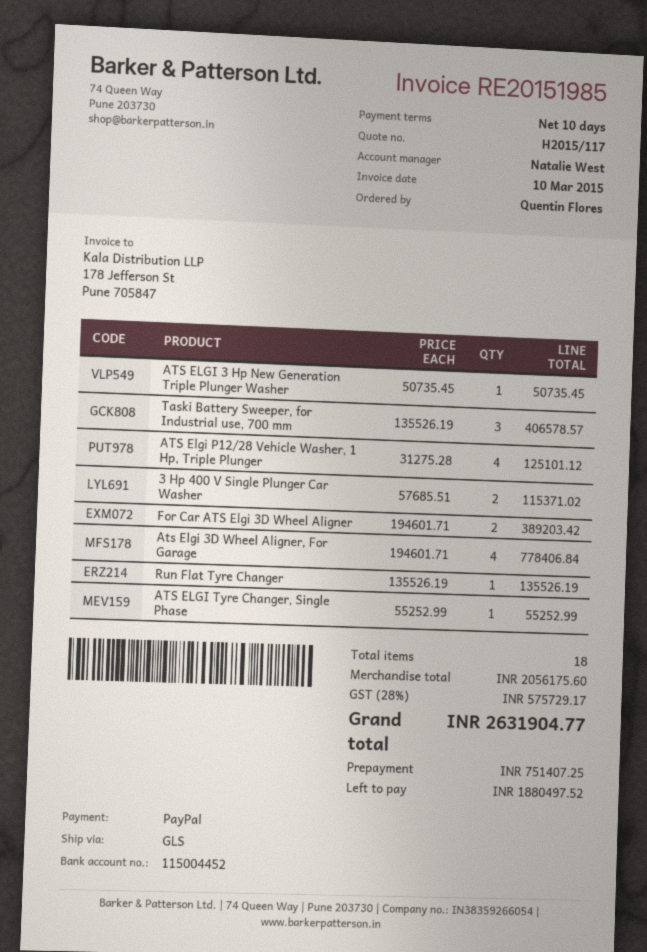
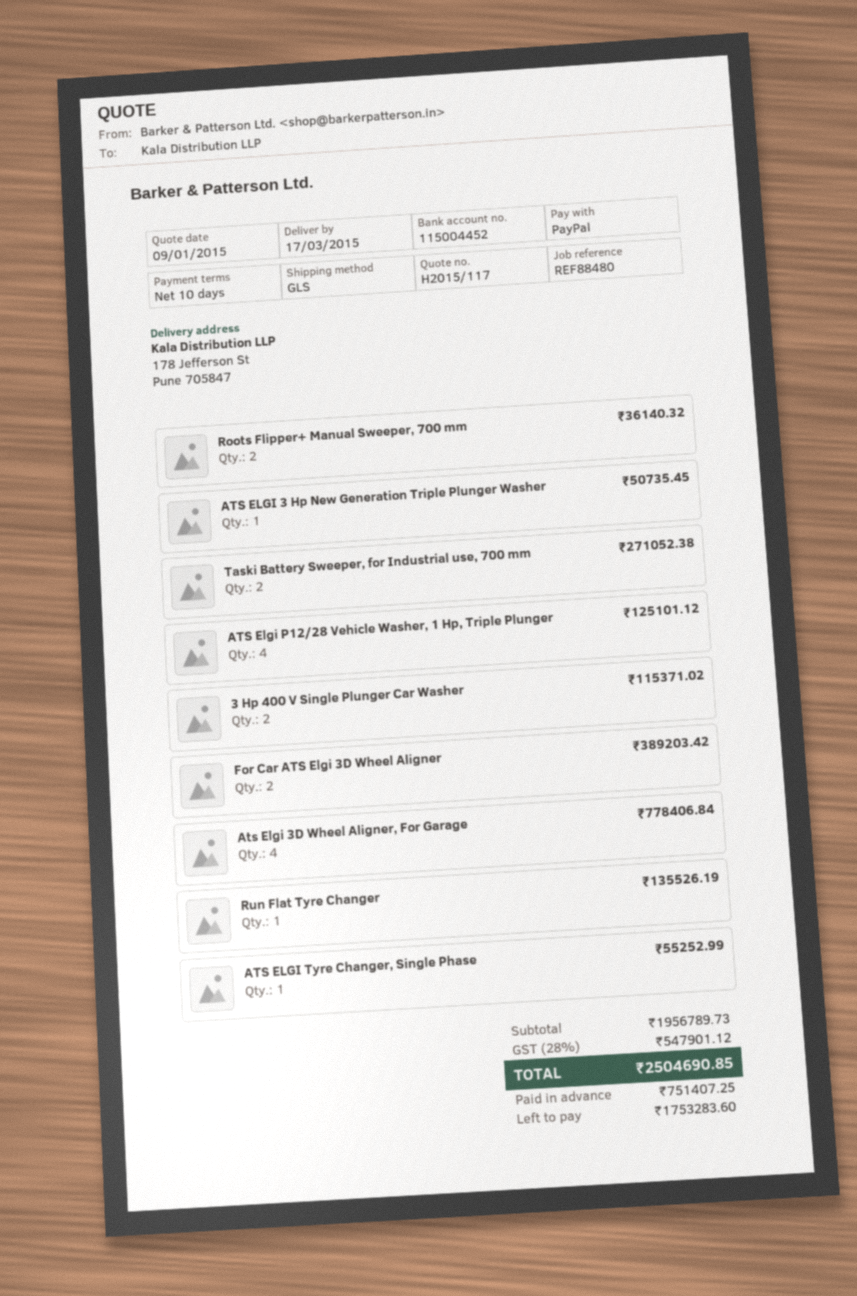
Taski Battery Sweeper, for Industrial use, 700 mm: 3 for 406578.57 -> 2 for 271052.38
Roots Flipper+ Manual Sweeper, 700 mm: none -> 2 for 36140.32
subtotal: 2056175.60 -> 1956789.73
tax: 28% = 575729.17 -> 28% = 547901.12
total: 2631904.77 -> 2504690.85
balance: 1880497.52 -> 1753283.60

